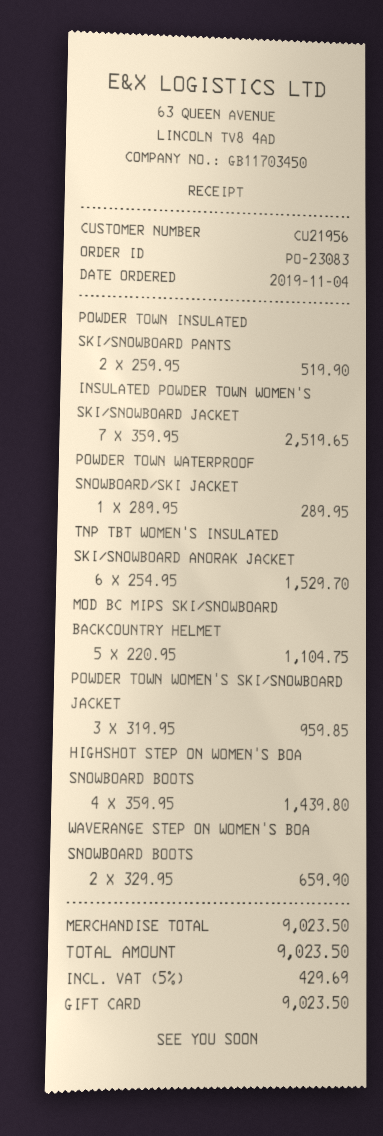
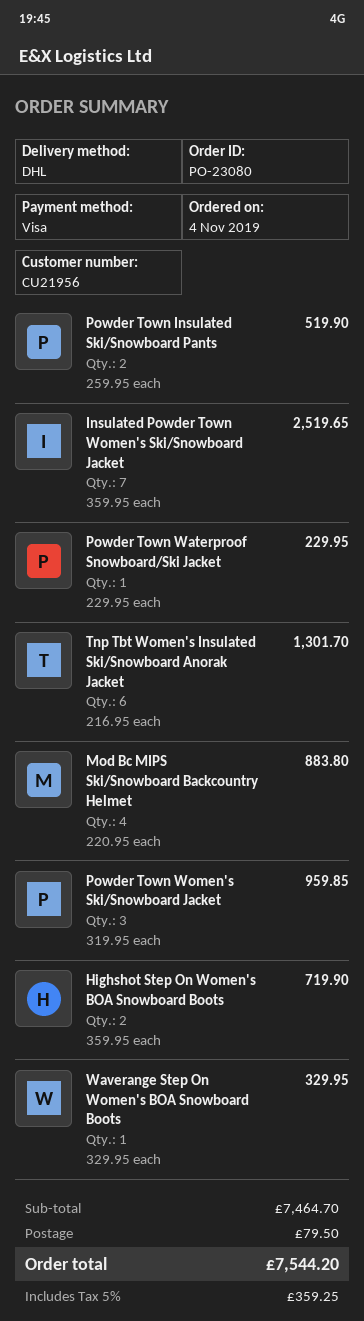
order number: PO-23083 -> PO-23080
payment method: gift card -> Visa
POWDER TOWN WATERPROOF SNOWBOARD/SKI JACKET: 1 x 289.95 = 289.95 -> 1 x 229.95 = 229.95
TNP TBT WOMEN'S INSULATED SKI/SNOWBOARD ANORAK JACKET: 6 x 254.95 = 1529.70 -> 6 x 216.95 = 1301.70
MOD BC MIPS SKI/SNOWBOARD BACKCOUNTRY HELMET: 5 x 220.95 = 1104.75 -> 4 x 220.95 = 883.80
HIGHSHOT STEP ON WOMEN'S BOA SNOWBOARD BOOTS: 4 x 359.95 = 1439.80 -> 2 x 359.95 = 719.90
WAVERANGE STEP ON WOMEN'S BOA SNOWBOARD BOOTS: 2 x 329.95 = 659.90 -> 1 x 329.95 = 329.95
subtotal: 9023.50 -> 7464.70
shipping: none -> 79.50
tax: 5% = 429.69 -> 5% = 359.25
total: 9023.50 -> 7544.20

